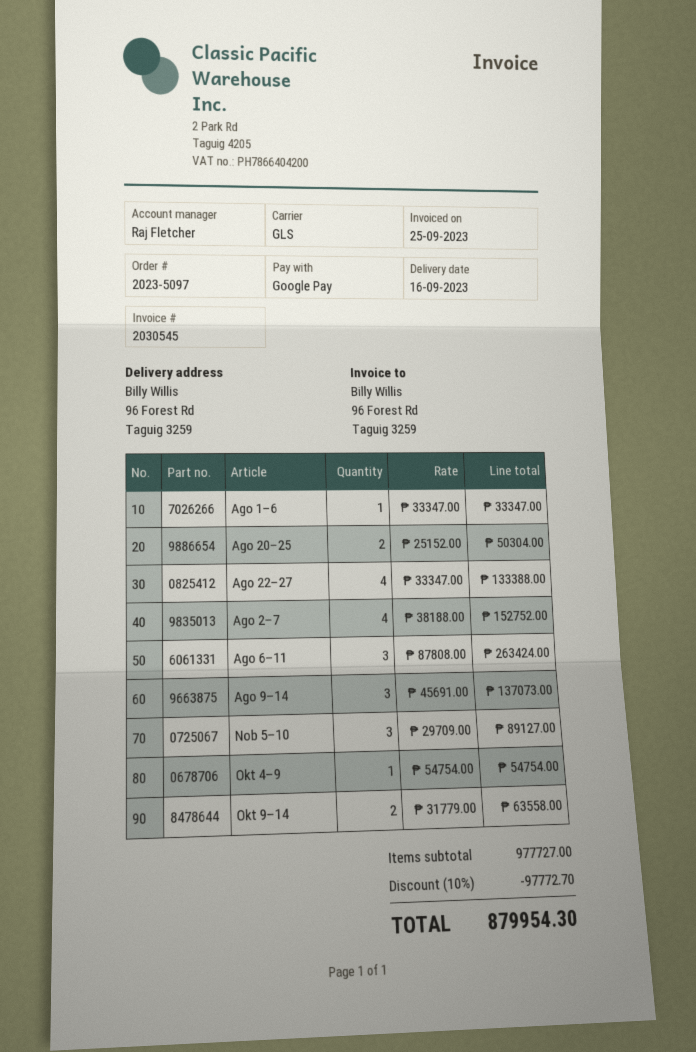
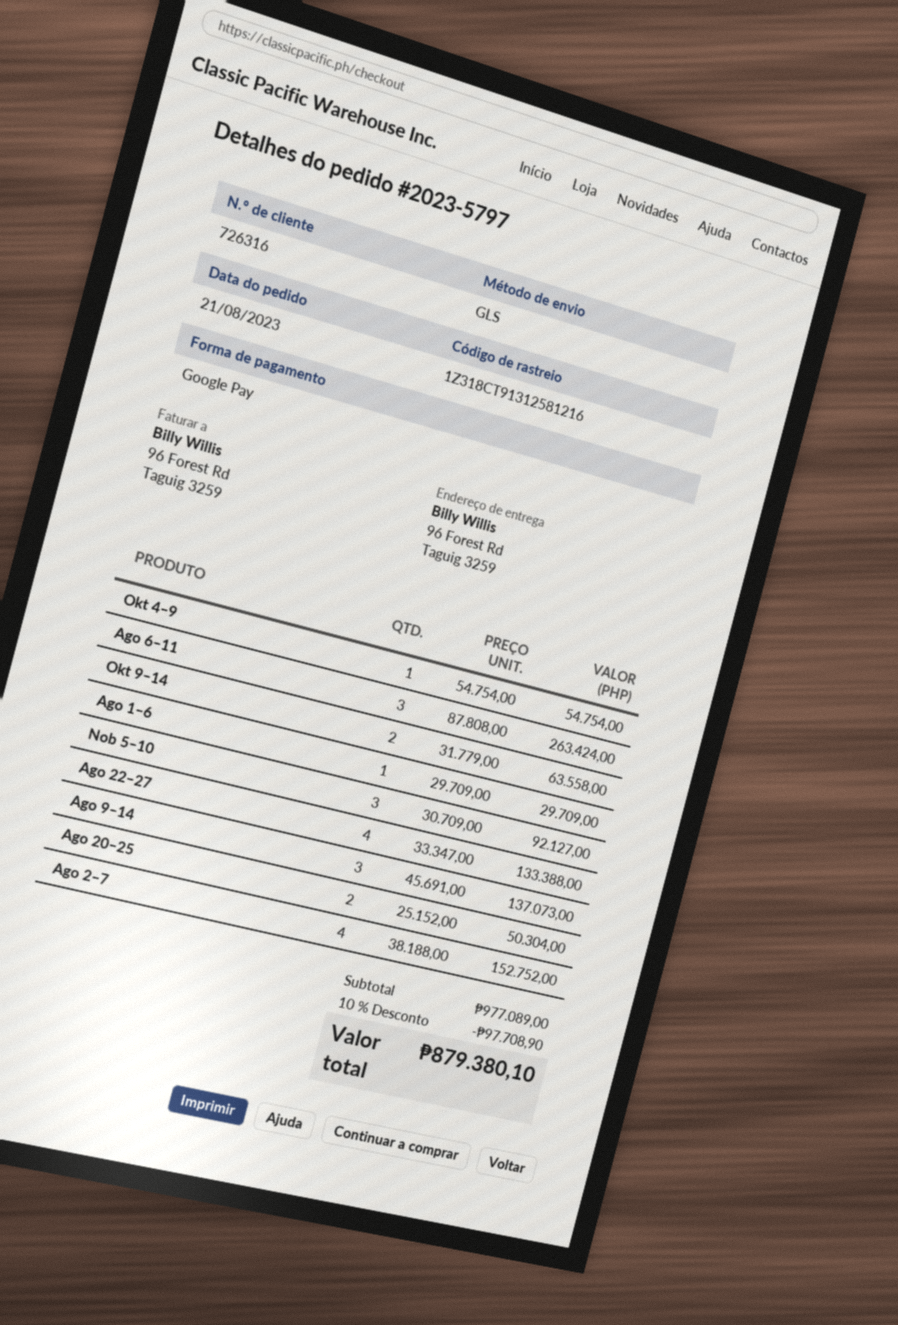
order number: 2023-5097 -> 2023-5797
Ago 1–6: 1 x 33347.00 = 33347.00 -> 1 x 29709.00 = 29709.00
Nob 5–10: 3 x 29709.00 = 89127.00 -> 3 x 30709.00 = 92127.00
subtotal: 977727.00 -> 977089.00
discount: 10% = 97772.70 -> 10% = 97708.90
total: 879954.30 -> 879380.10

